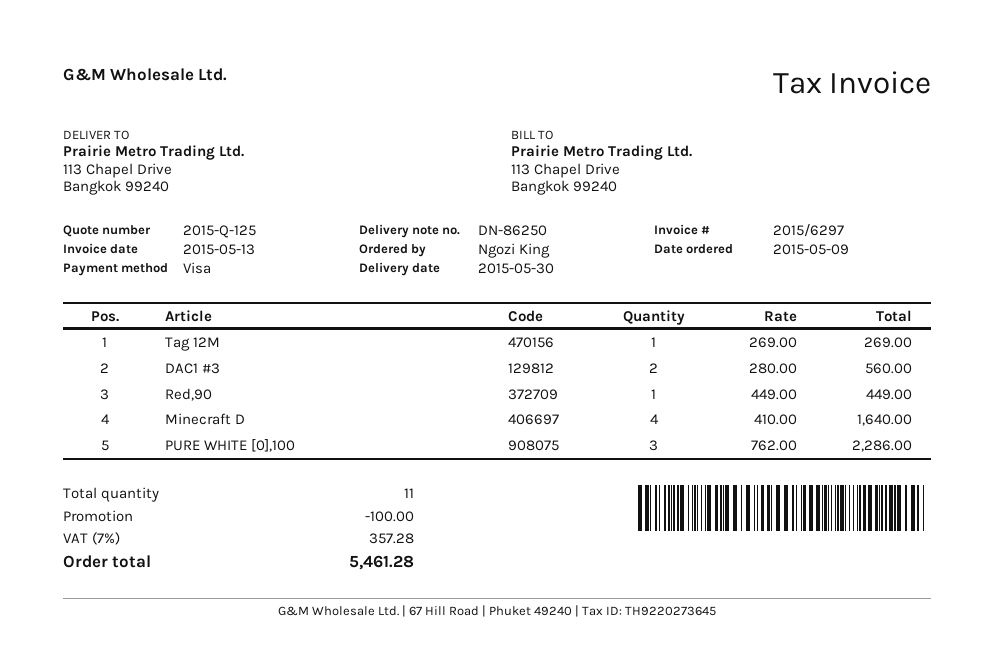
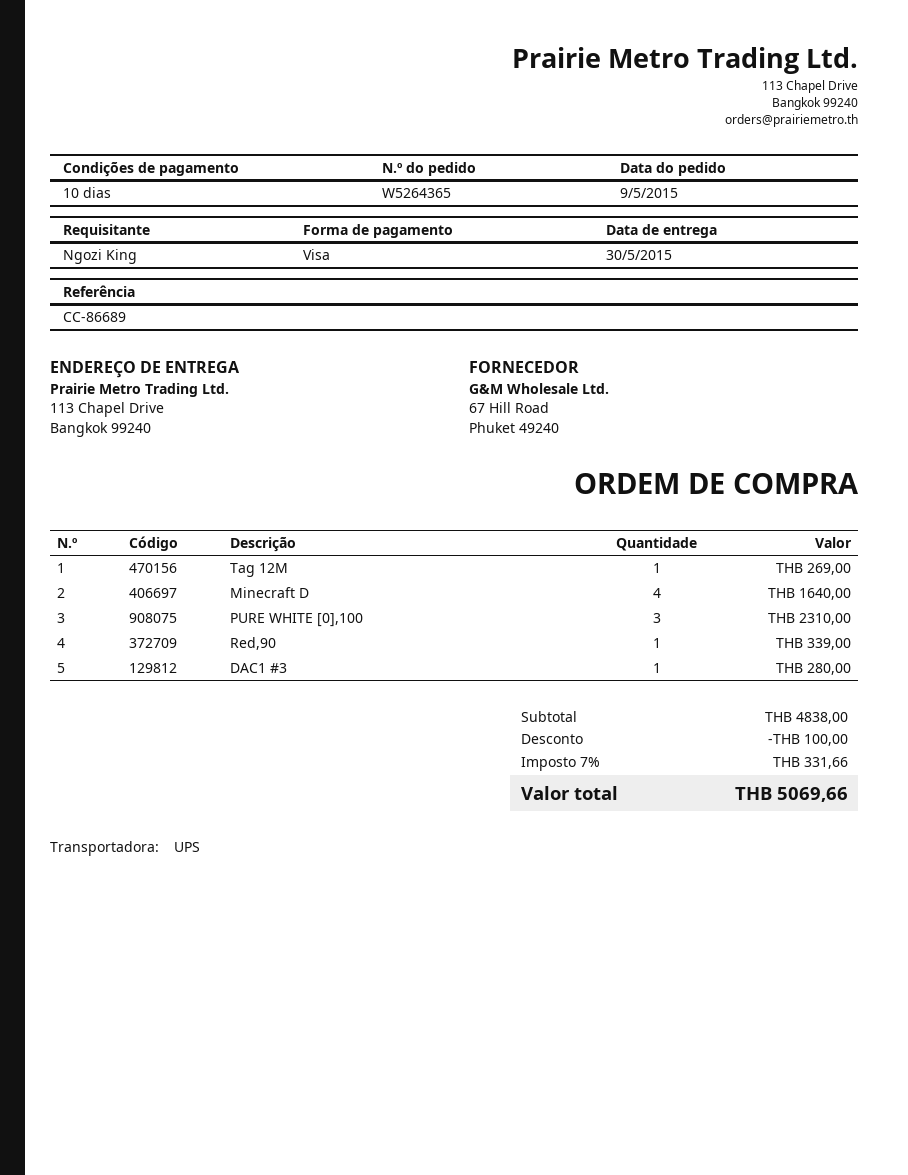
DAC1 #3: 2 for 560.00 -> 1 for 280.00
Red,90: 1 for 449.00 -> 1 for 339.00
PURE WHITE [0],100: 3 for 2286.00 -> 3 for 2310.00
tax: 7% = 357.28 -> 7% = 331.66
total: 5461.28 -> 5069.66

